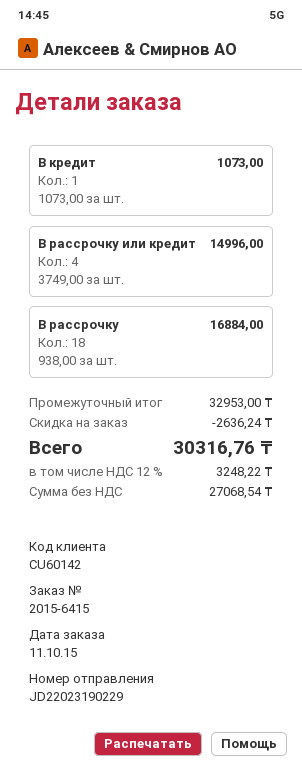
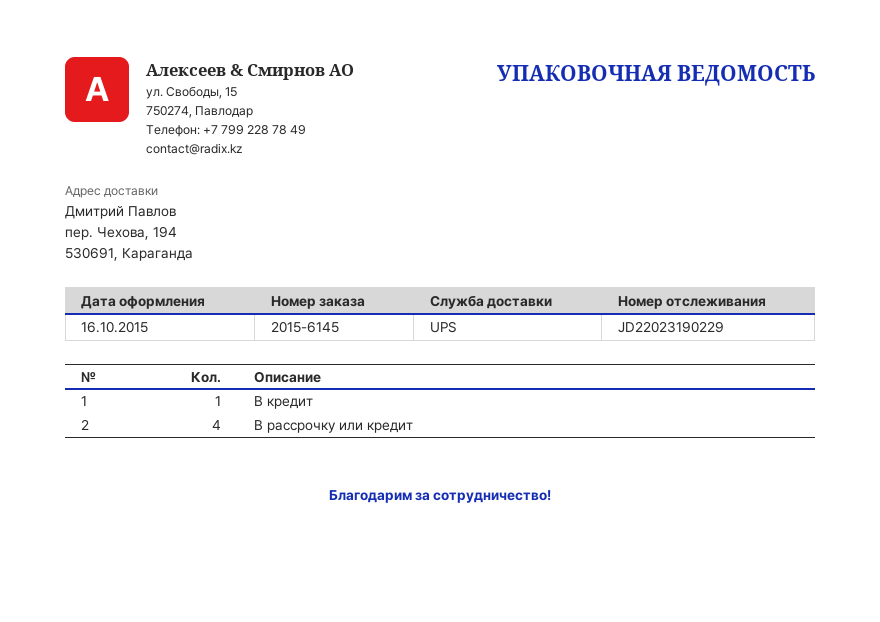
order number: 2015-6415 -> 2015-6145
order date: 2015-10-11 -> 2015-10-16
В рассрочку: 18 -> none

